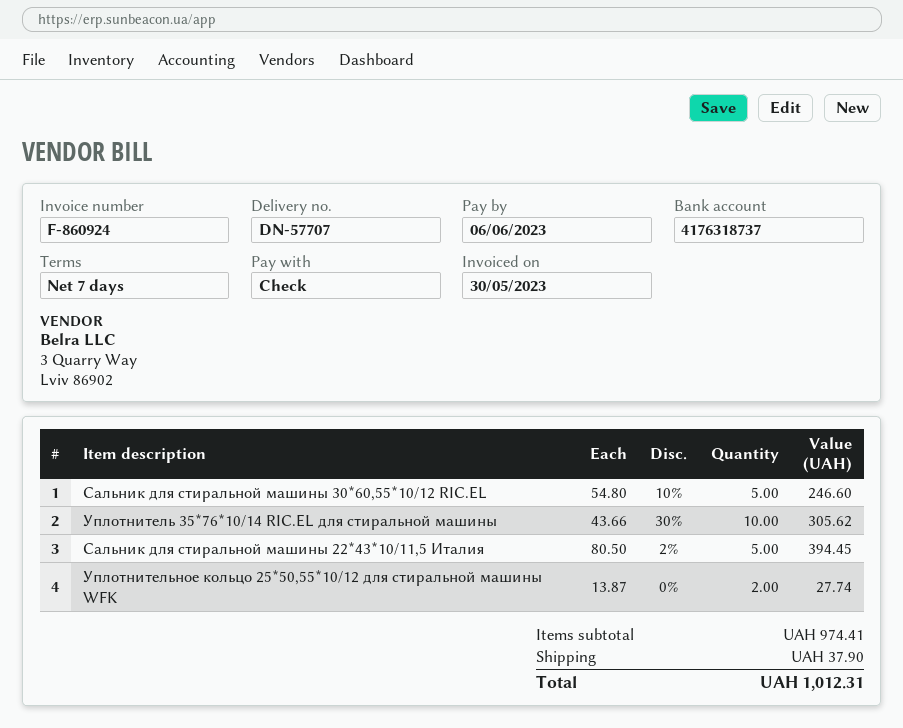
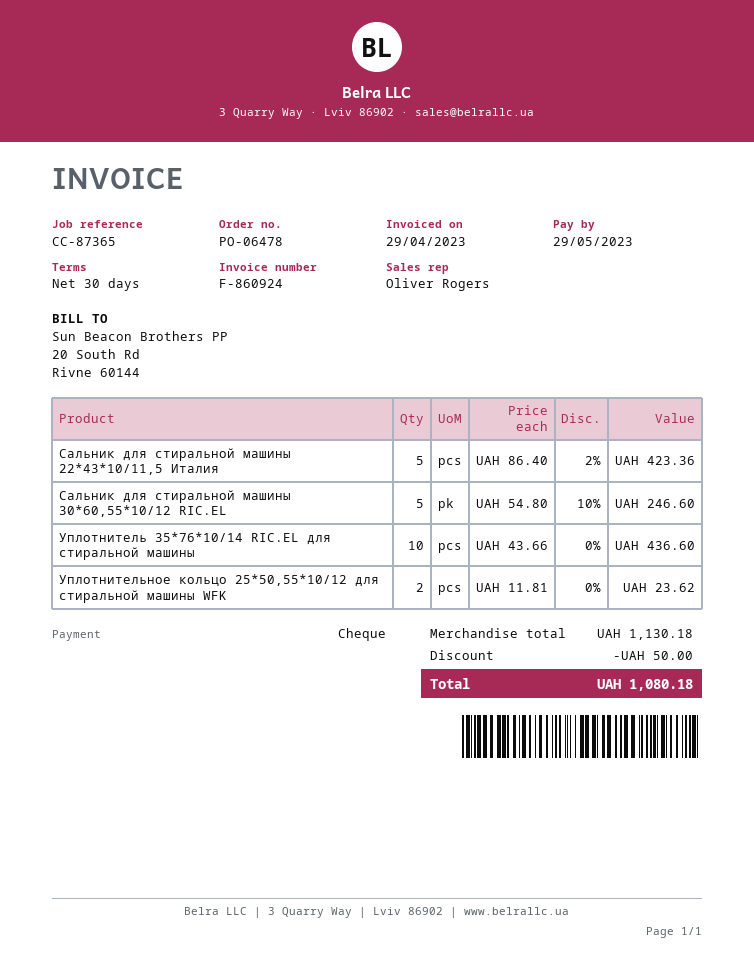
invoice date: 2023-05-30 -> 2023-04-29
payment terms: 7 days -> 30 days
due date: 2023-06-06 -> 2023-05-29
Уплотнитель 35*76*10/14 RIC.EL для стиральной машины: 10 x 43.66 - 30% = 305.62 -> 10 x 43.66 = 436.60
Сальник для стиральной машины 22*43*10/11,5 Италия: 5 x 80.50 - 2% = 394.45 -> 5 x 86.40 - 2% = 423.36
Уплотнительное кольцо 25*50,55*10/12 для стиральной машины WFK: 2 x 13.87 = 27.74 -> 2 x 11.81 = 23.62
subtotal: 974.41 -> 1130.18
discount: none -> 50.00
shipping: 37.90 -> none
total: 1012.31 -> 1080.18

